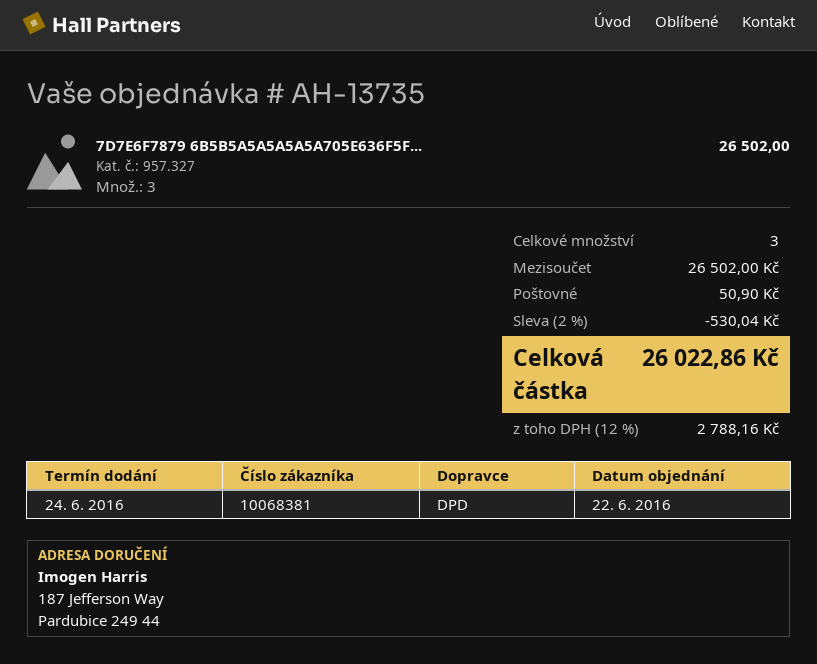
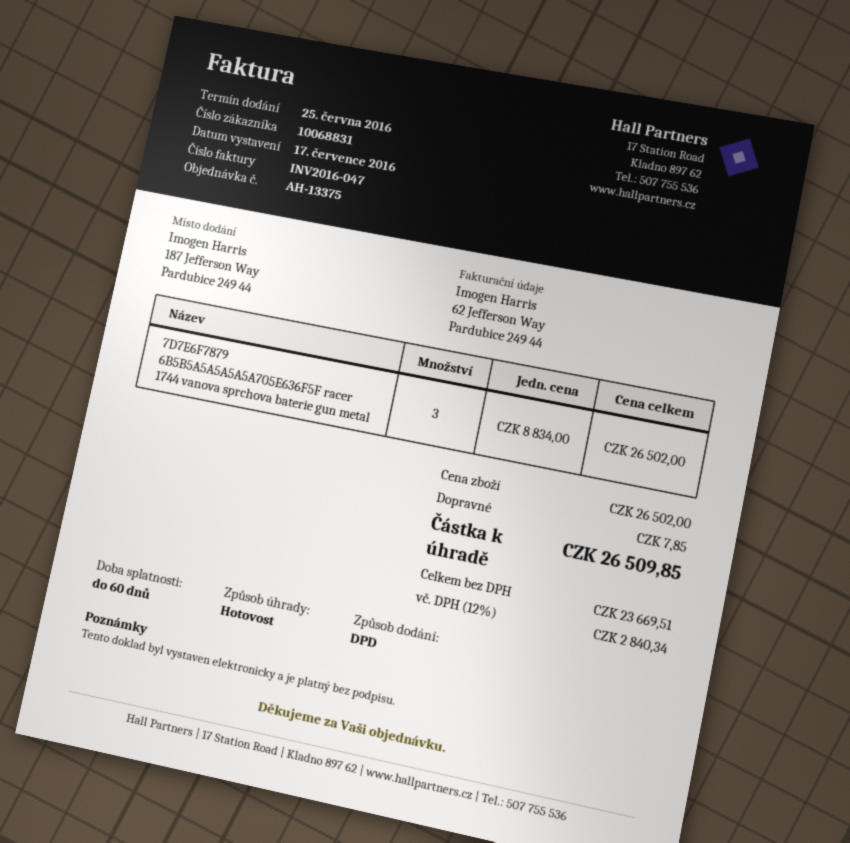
order number: AH-13735 -> AH-13375
delivery date: 2016-06-24 -> 2016-06-25
customer number: 10068381 -> 10068831
discount: 2% = 530.04 -> none
shipping: 50.90 -> 7.85
tax: 12% = 2788.16 -> 12% = 2840.34
total: 26022.86 -> 26509.85

